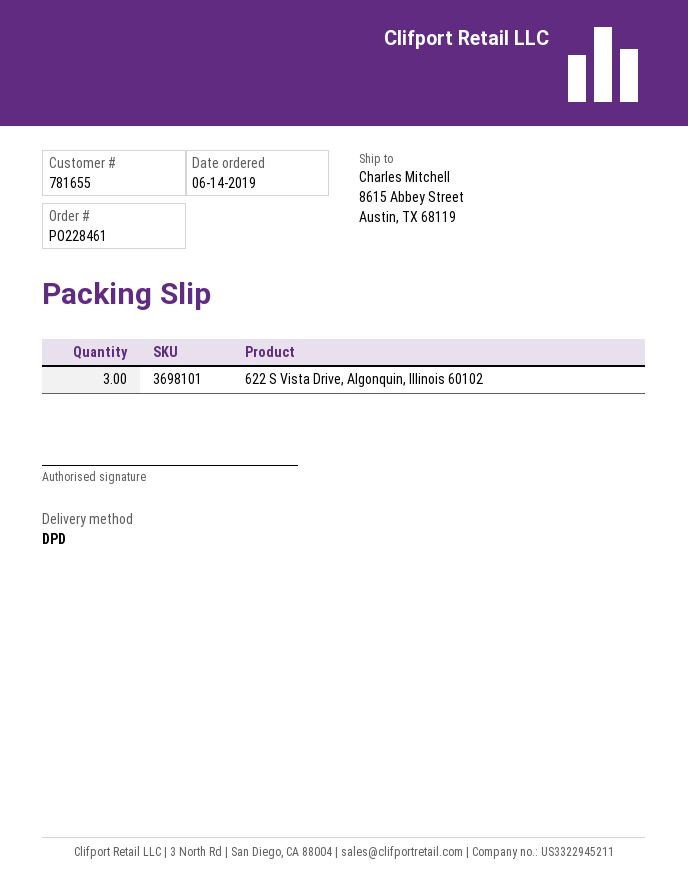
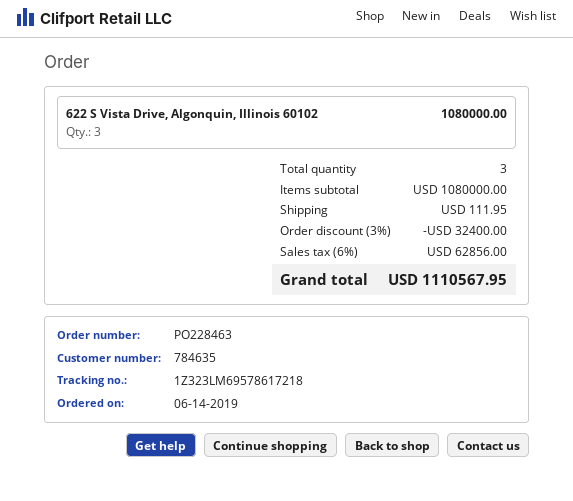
order number: PO228461 -> PO228463
customer number: 781655 -> 784635

